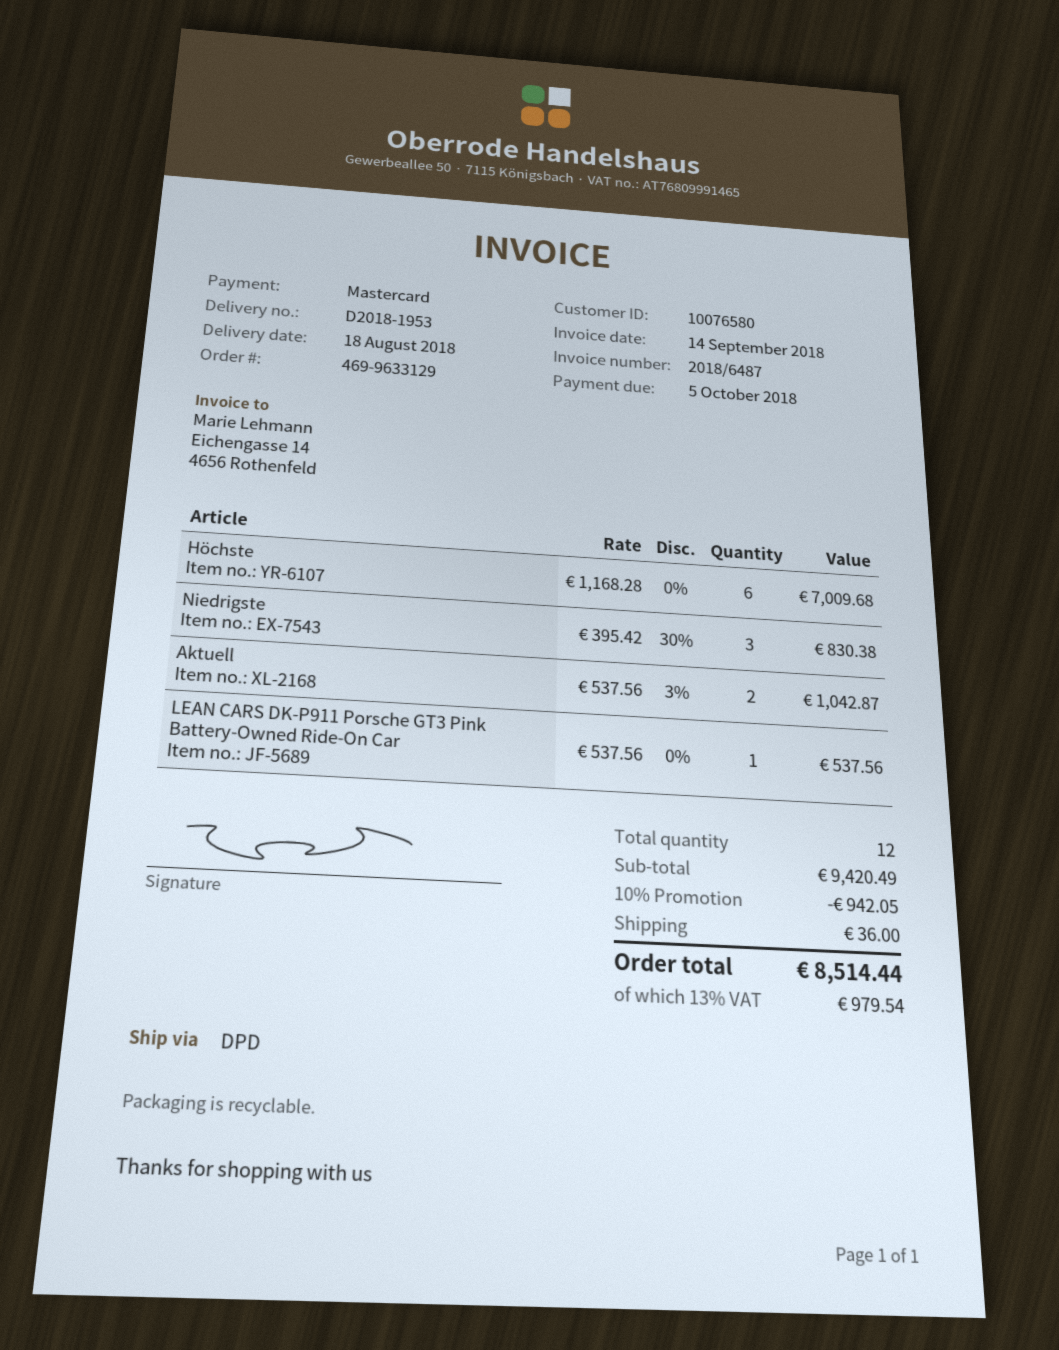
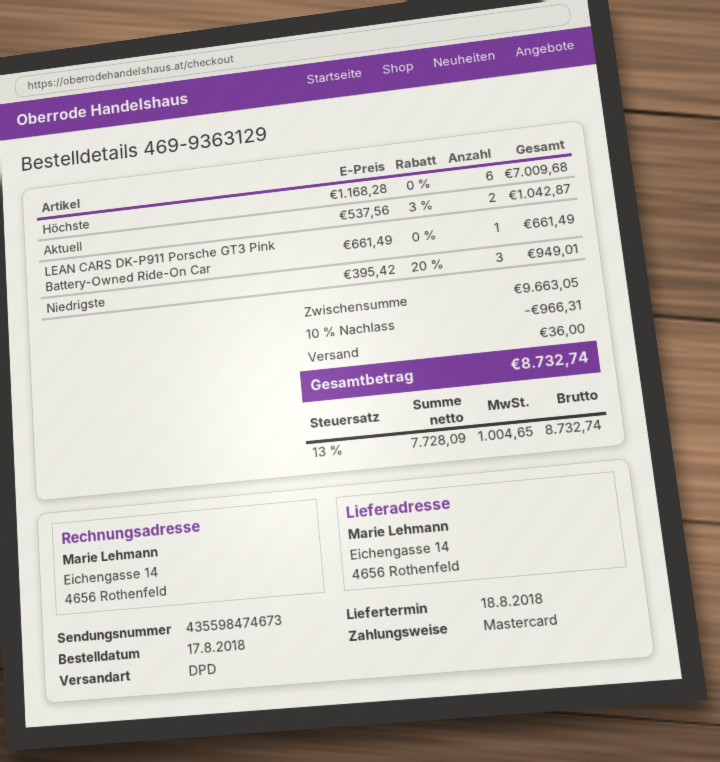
order number: 469-9633129 -> 469-9363129
Niedrigste: 3 x 395.42 - 30% = 830.38 -> 3 x 395.42 - 20% = 949.01
LEAN CARS DK-P911 Porsche GT3 Pink Battery-Owned Ride-On Car: 1 x 537.56 = 537.56 -> 1 x 661.49 = 661.49
subtotal: 9420.49 -> 9663.05
discount: 10% = 942.05 -> 10% = 966.31
tax: 13% = 979.54 -> 13% = 1004.65
total: 8514.44 -> 8732.74

